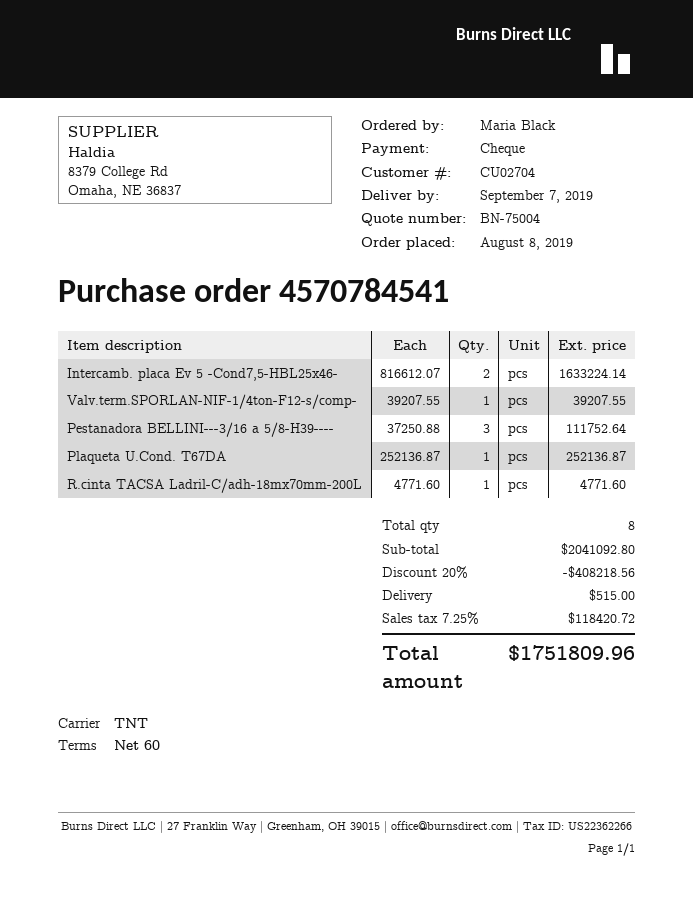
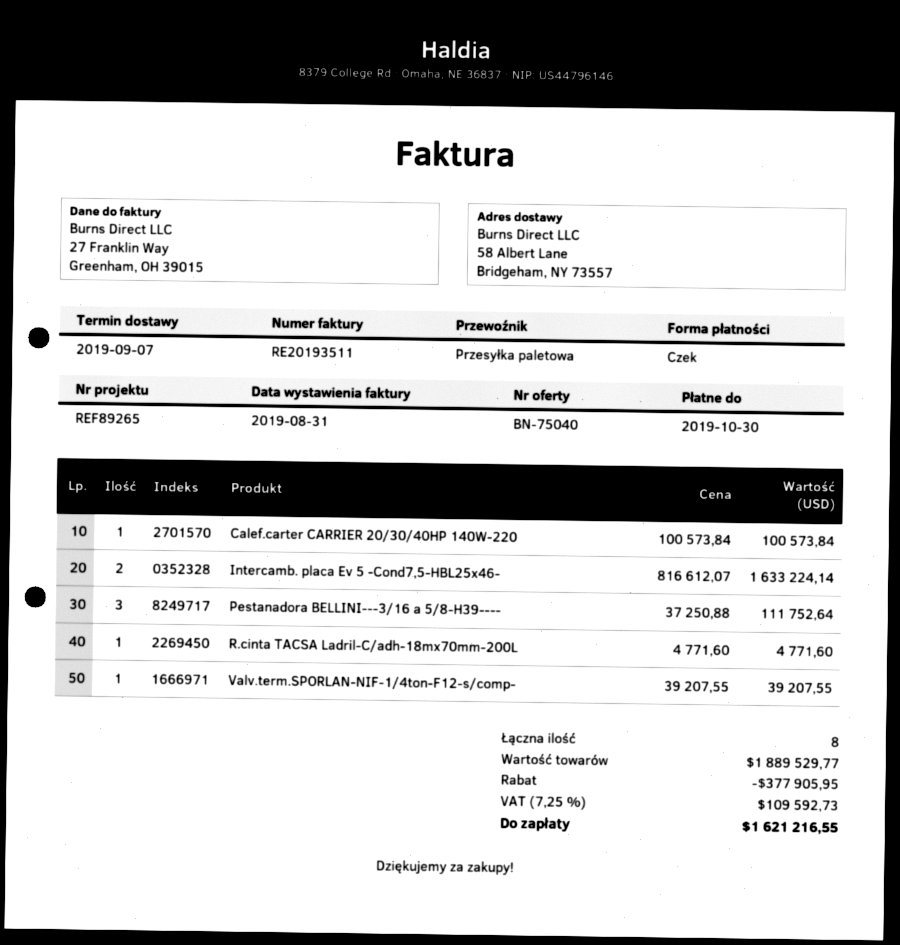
quote number: BN-75004 -> BN-75040
shipping method: TNT -> pallet freight
Plaqueta U.Cond. T67DA: 1 x 252136.87 = 252136.87 -> none
Calef.carter CARRIER 20/30/40HP 140W-220: none -> 1 x 100573.84 = 100573.84
subtotal: 2041092.80 -> 1889529.77
discount: 408218.56 -> 377905.95
shipping: 515.00 -> none
tax: 7.25% = 118420.72 -> 7.25% = 109592.73
total: 1751809.96 -> 1621216.55

